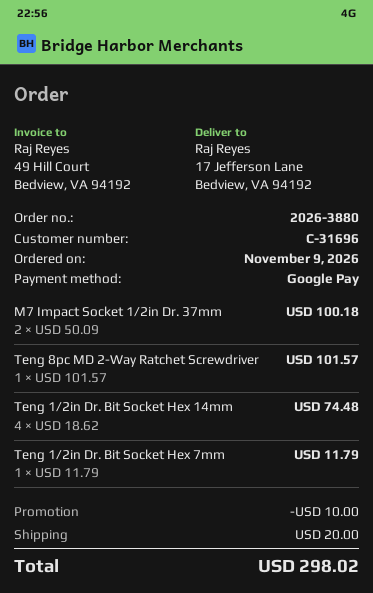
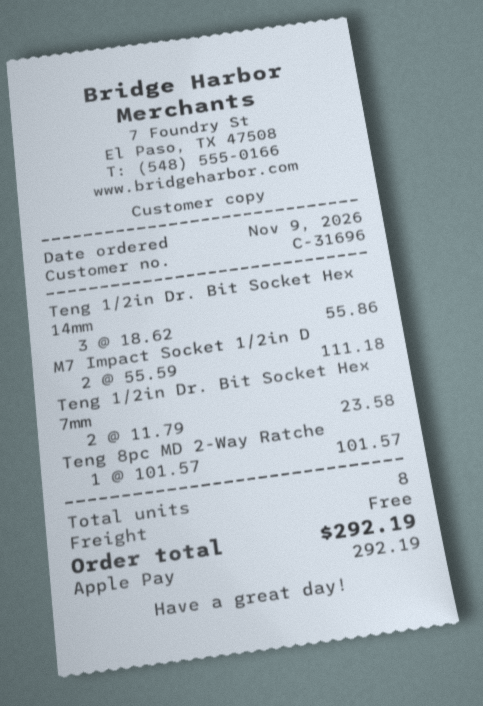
payment method: Google Pay -> Apple Pay
M7 Impact Socket 1/2in Dr. 37mm: 2 x 50.09 = 100.18 -> 2 x 55.59 = 111.18
Teng 1/2in Dr. Bit Socket Hex 14mm: 4 x 18.62 = 74.48 -> 3 x 18.62 = 55.86
Teng 1/2in Dr. Bit Socket Hex 7mm: 1 x 11.79 = 11.79 -> 2 x 11.79 = 23.58
discount: 10.00 -> none
shipping: 20.00 -> 0.00
total: 298.02 -> 292.19

